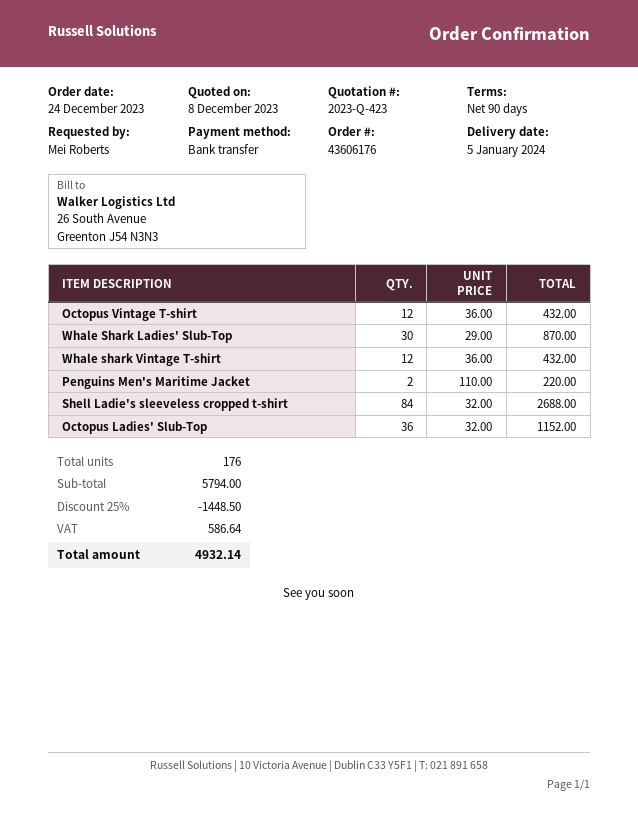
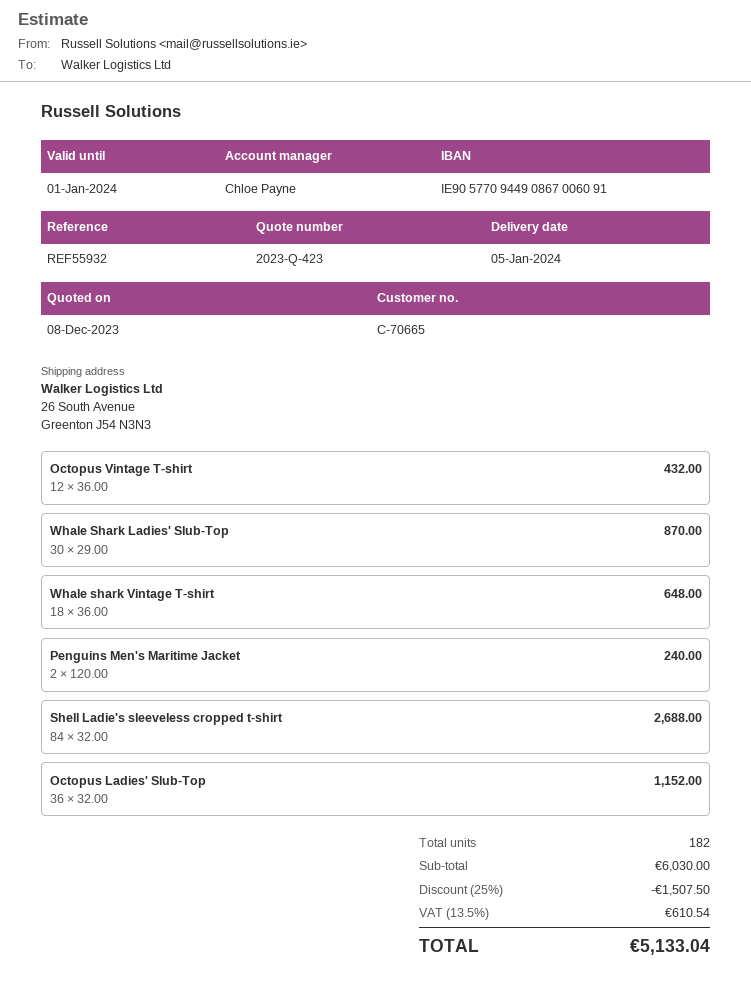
Whale shark Vintage T-shirt: 12 x 36.00 = 432.00 -> 18 x 36.00 = 648.00
Penguins Men's Maritime Jacket: 2 x 110.00 = 220.00 -> 2 x 120.00 = 240.00
total quantity: 176 -> 182
subtotal: 5794.00 -> 6030.00
discount: 25% = 1448.50 -> 25% = 1507.50
tax: 586.64 -> 610.54
total: 4932.14 -> 5133.04

